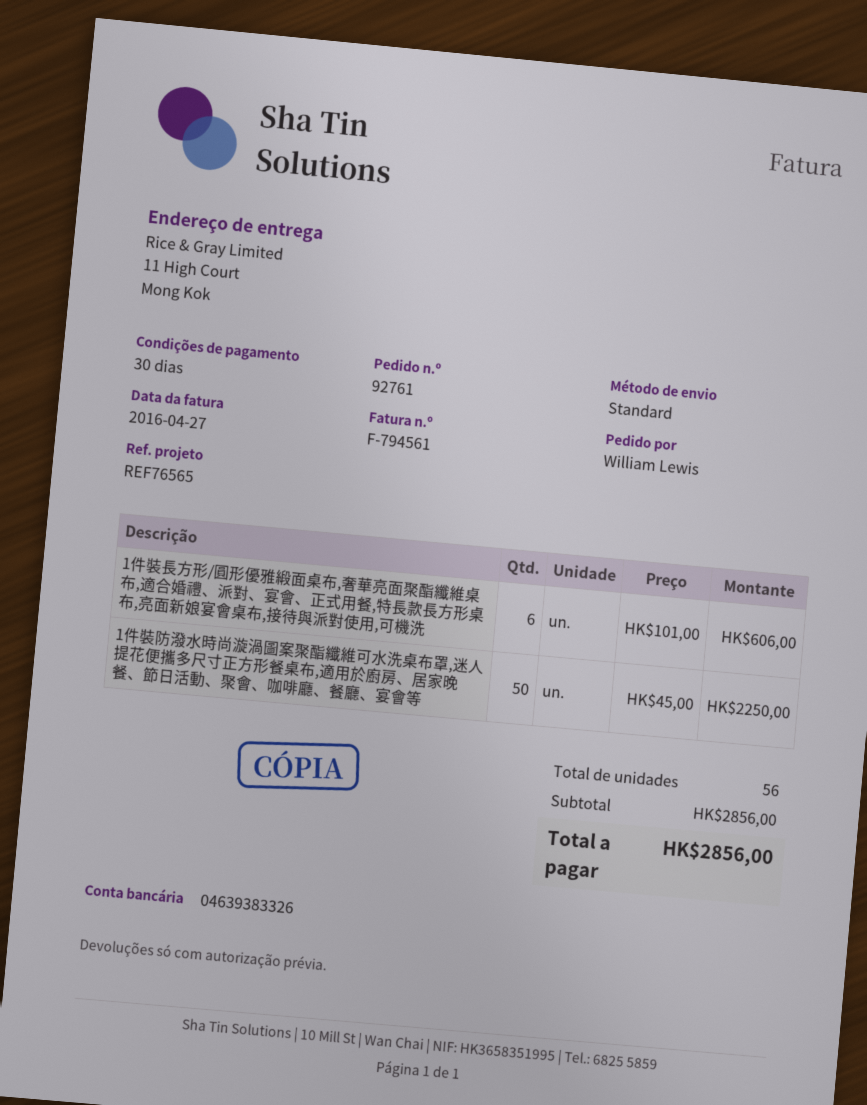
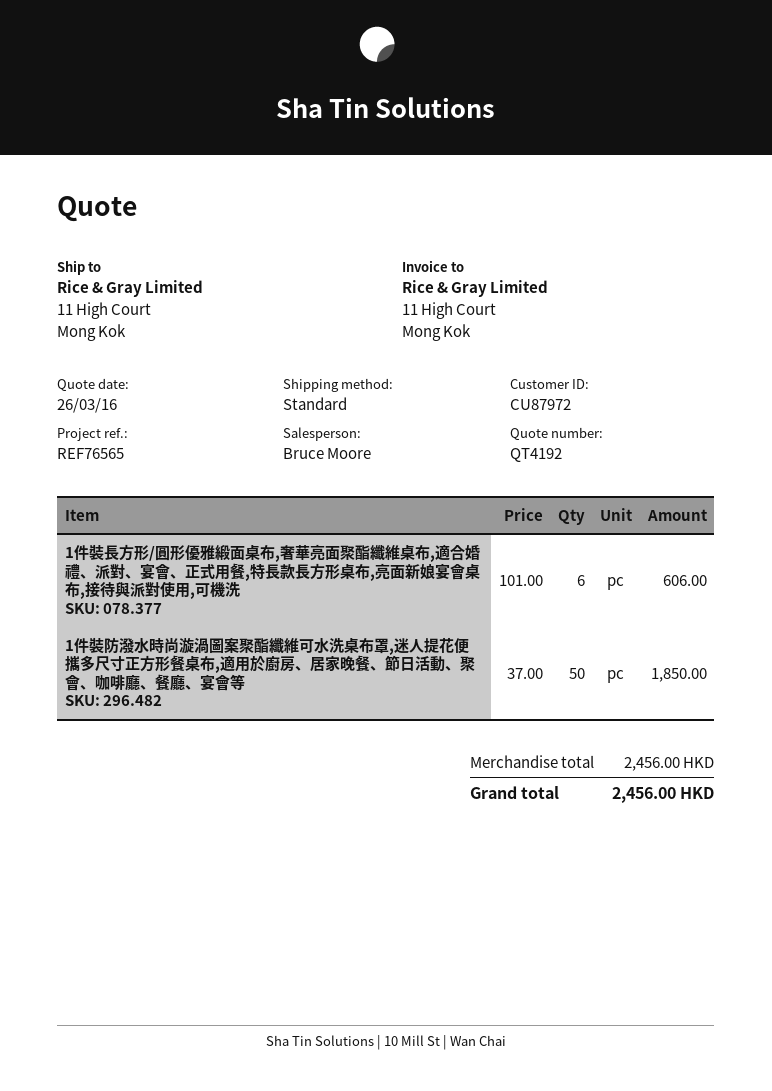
1件裝防潑水時尚漩渦圖案聚酯纖維可水洗桌布罩,迷人提花便攜多尺寸正方形餐桌布,適用於廚房、居家晚餐、節日活動、聚會、咖啡廳、餐廳、宴會等: 50 x 45.00 = 2250.00 -> 50 x 37.00 = 1850.00
subtotal: 2856.00 -> 2456.00
total: 2856.00 -> 2456.00

